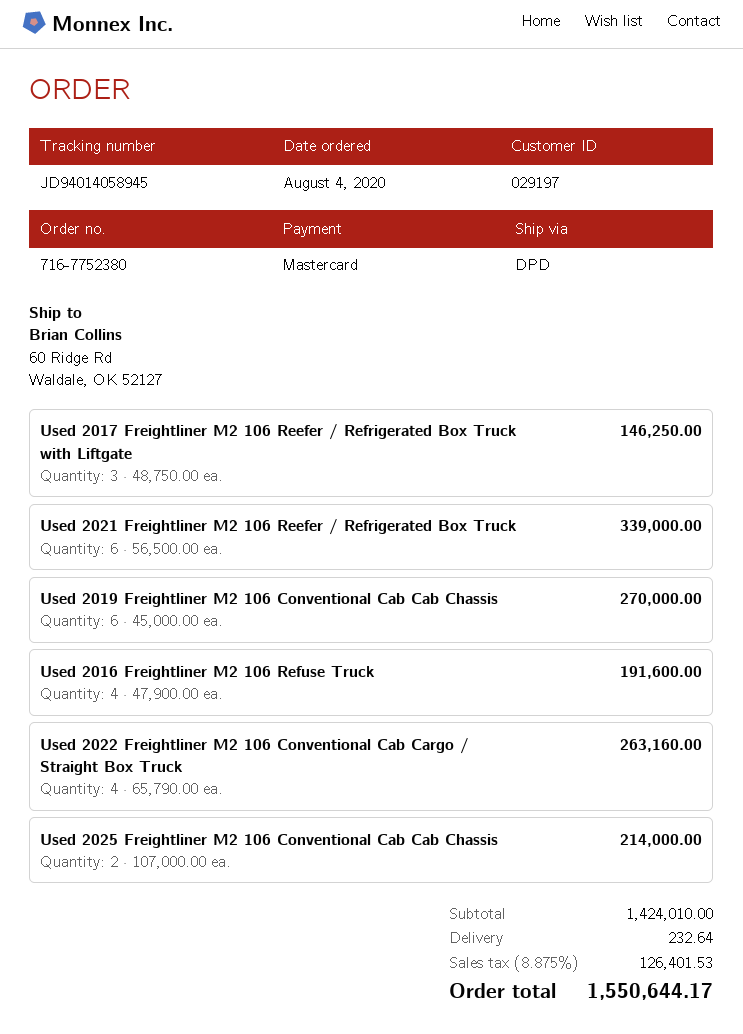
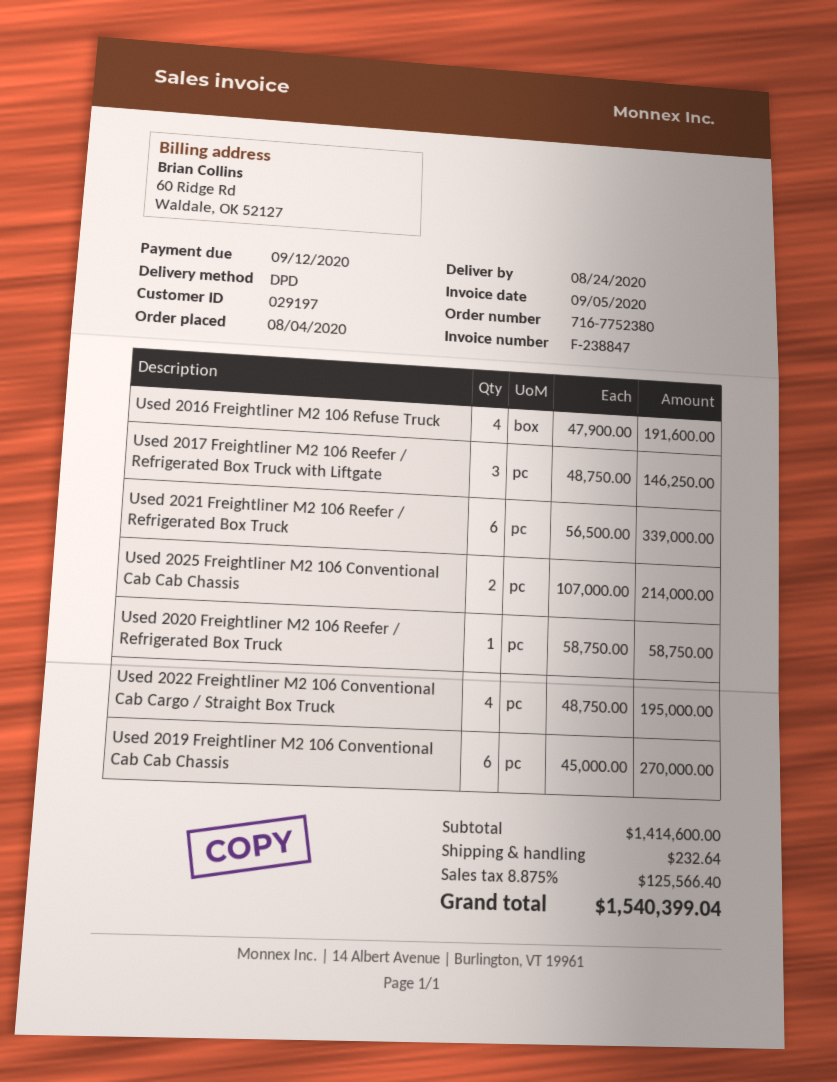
Used 2022 Freightliner M2 106 Conventional Cab Cargo / Straight Box Truck: 4 x 65790.00 = 263160.00 -> 4 x 48750.00 = 195000.00
Used 2020 Freightliner M2 106 Reefer / Refrigerated Box Truck: none -> 1 x 58750.00 = 58750.00
subtotal: 1424010.00 -> 1414600.00
tax: 8.875% = 126401.53 -> 8.875% = 125566.40
total: 1550644.17 -> 1540399.04

